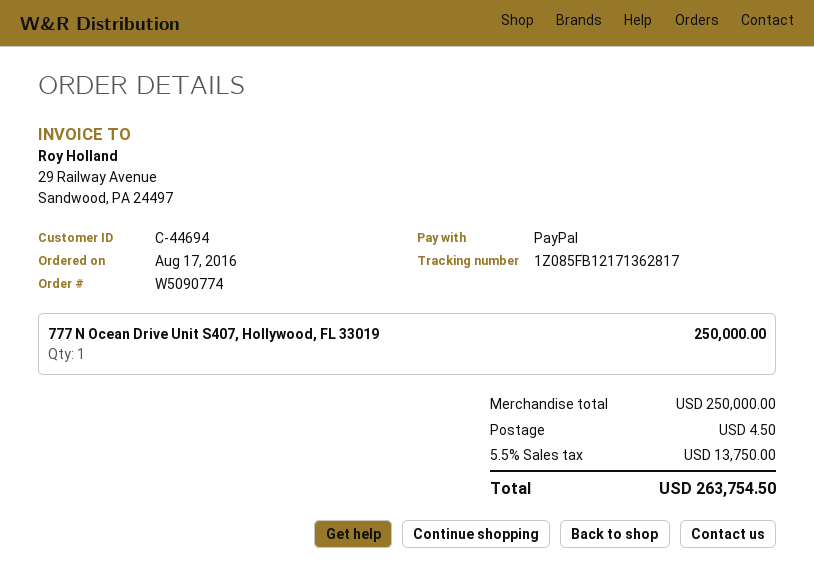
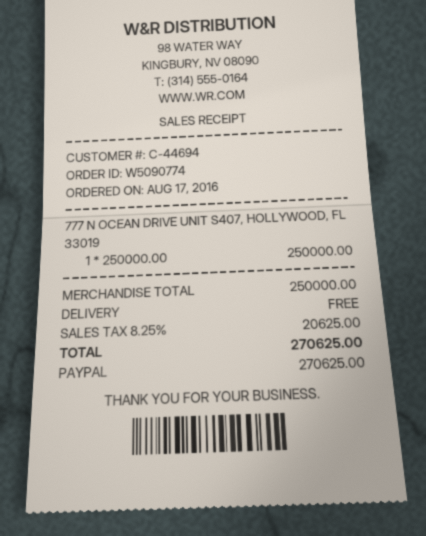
shipping: 4.50 -> 0.00
tax: 5.5% = 13750.00 -> 8.25% = 20625.00
total: 263754.50 -> 270625.00

